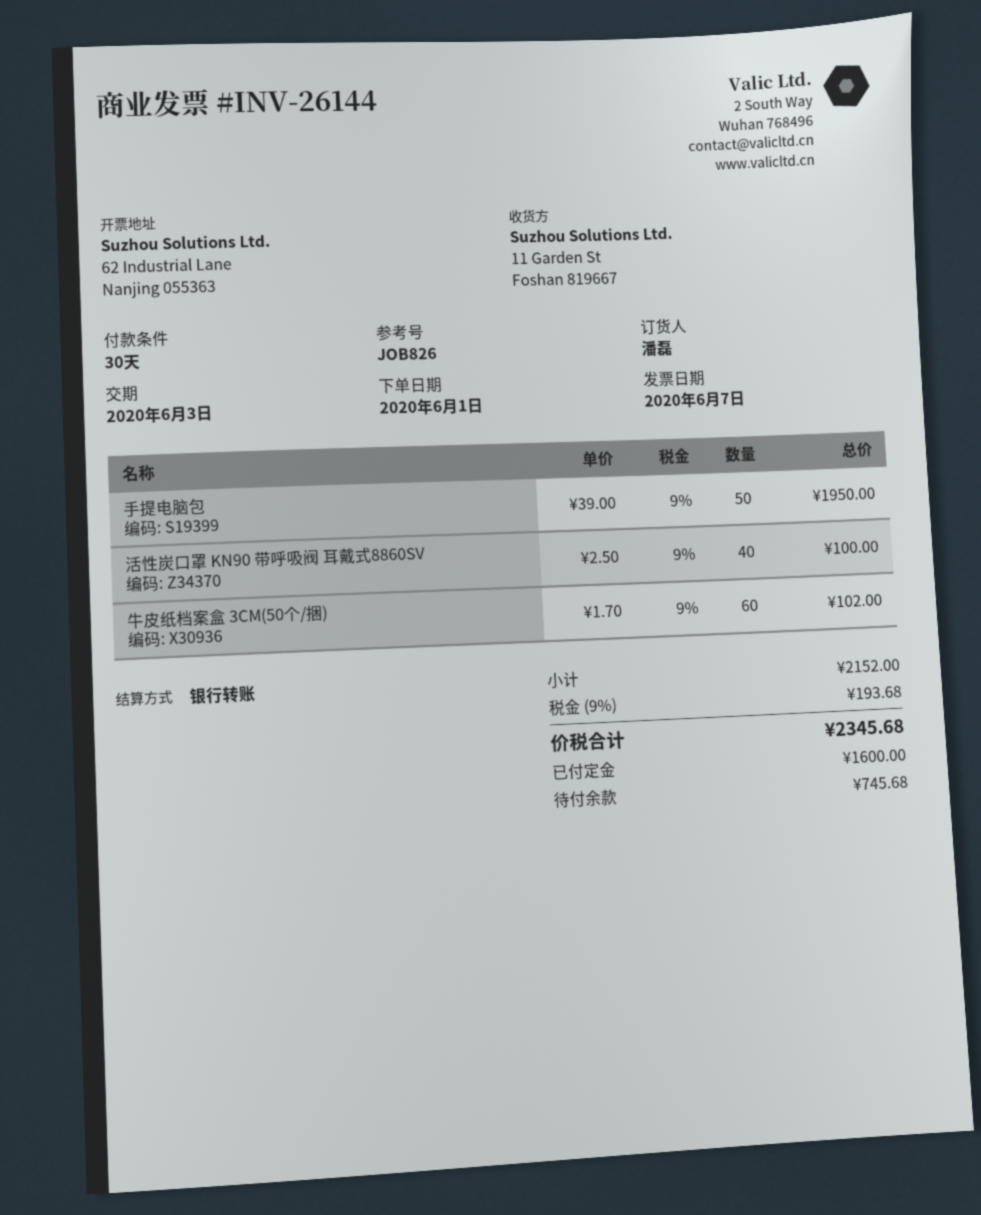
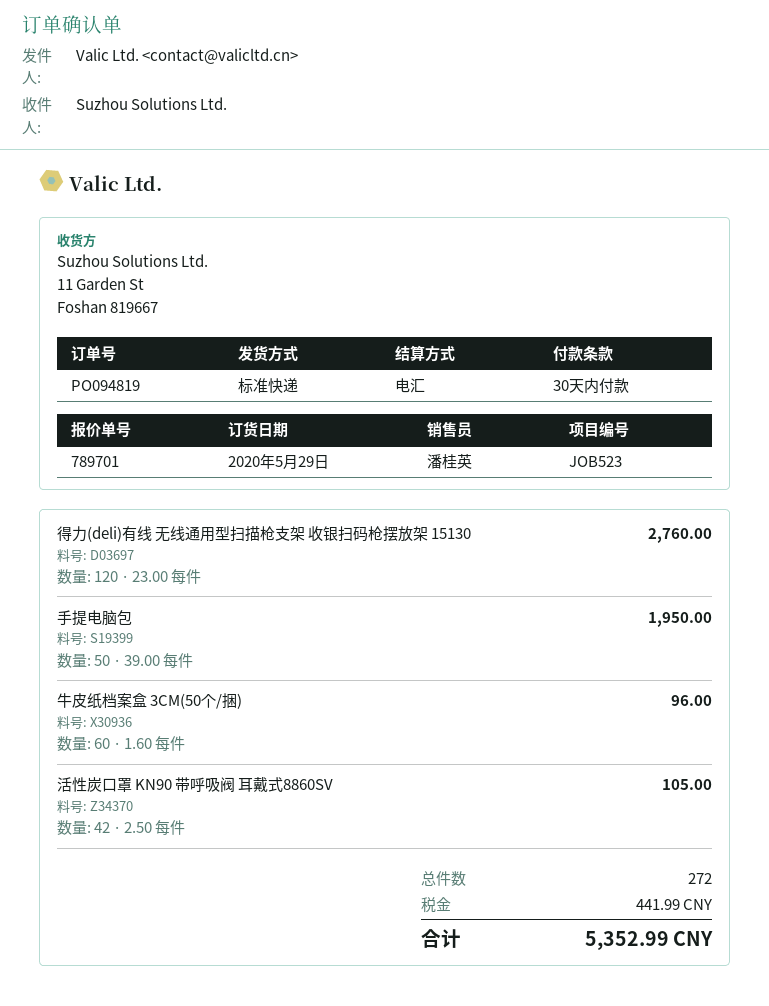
order date: 2020-06-01 -> 2020-05-29
reference: JOB826 -> JOB523
活性炭口罩 KN90 带呼吸阀 耳戴式8860SV: 40 x 2.50 = 100.00 -> 42 x 2.50 = 105.00
牛皮纸档案盒 3CM(50个/捆): 60 x 1.70 = 102.00 -> 60 x 1.60 = 96.00
得力(deli)有线 无线通用型扫描枪支架 收银扫码枪摆放架 15130: none -> 120 x 23.00 = 2760.00
tax: 193.68 -> 441.99
total: 2345.68 -> 5352.99

